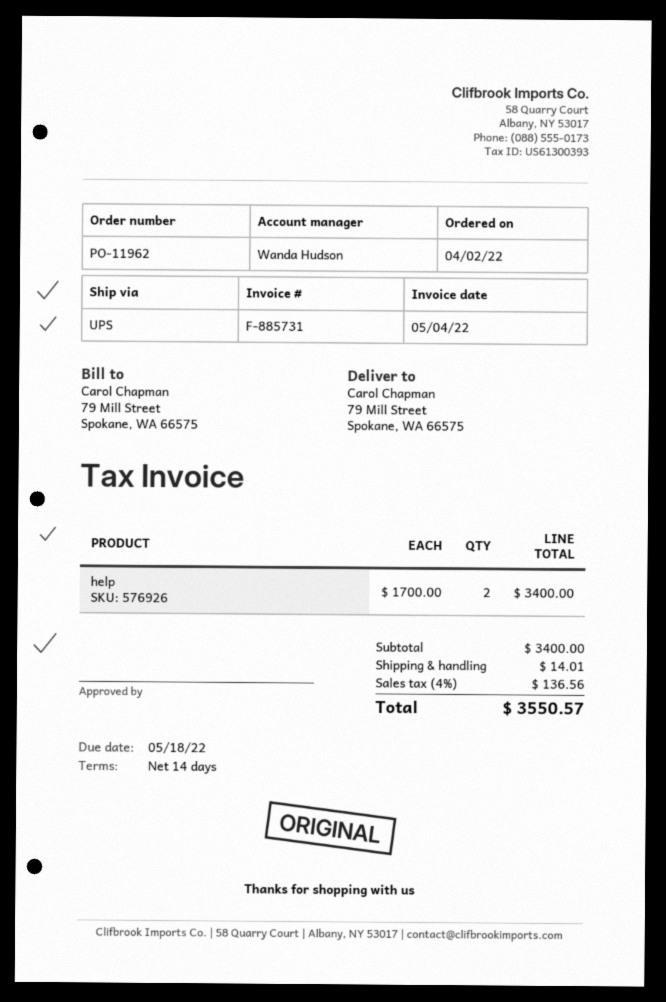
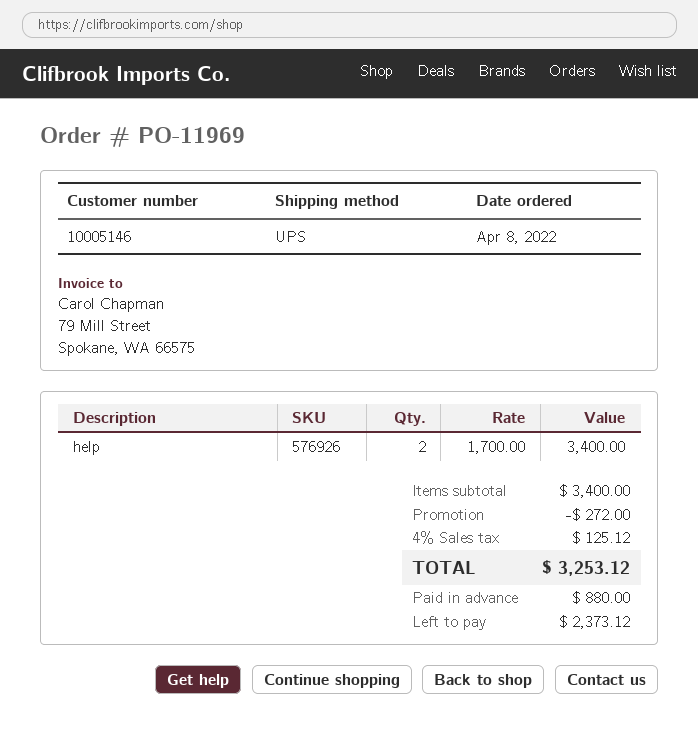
order number: PO-11962 -> PO-11969
order date: 2022-04-02 -> 2022-04-08
discount: none -> 272.00
shipping: 14.01 -> none
tax: 4% = 136.56 -> 4% = 125.12
total: 3550.57 -> 3253.12

